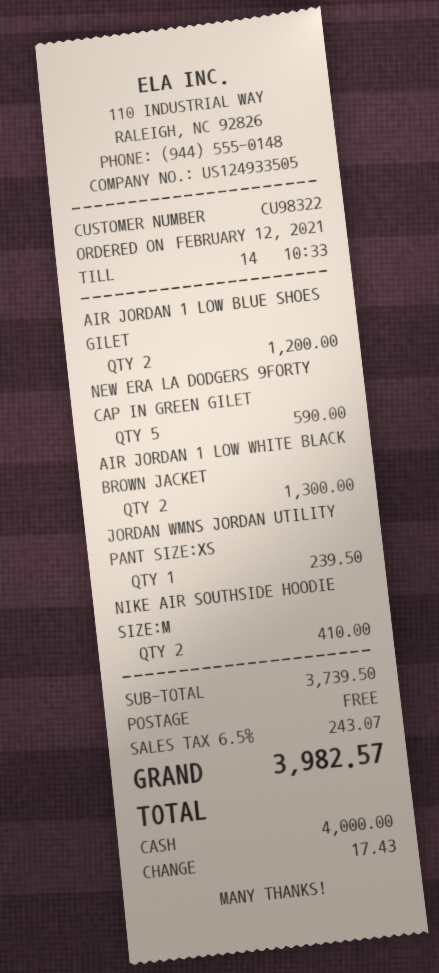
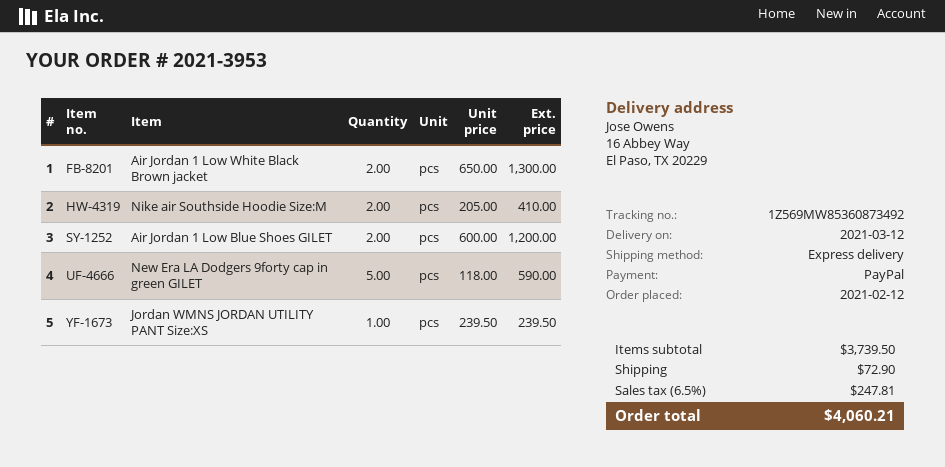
payment method: cash -> PayPal
shipping: 0.00 -> 72.90
tax: 6.5% = 243.07 -> 6.5% = 247.81
total: 3982.57 -> 4060.21

